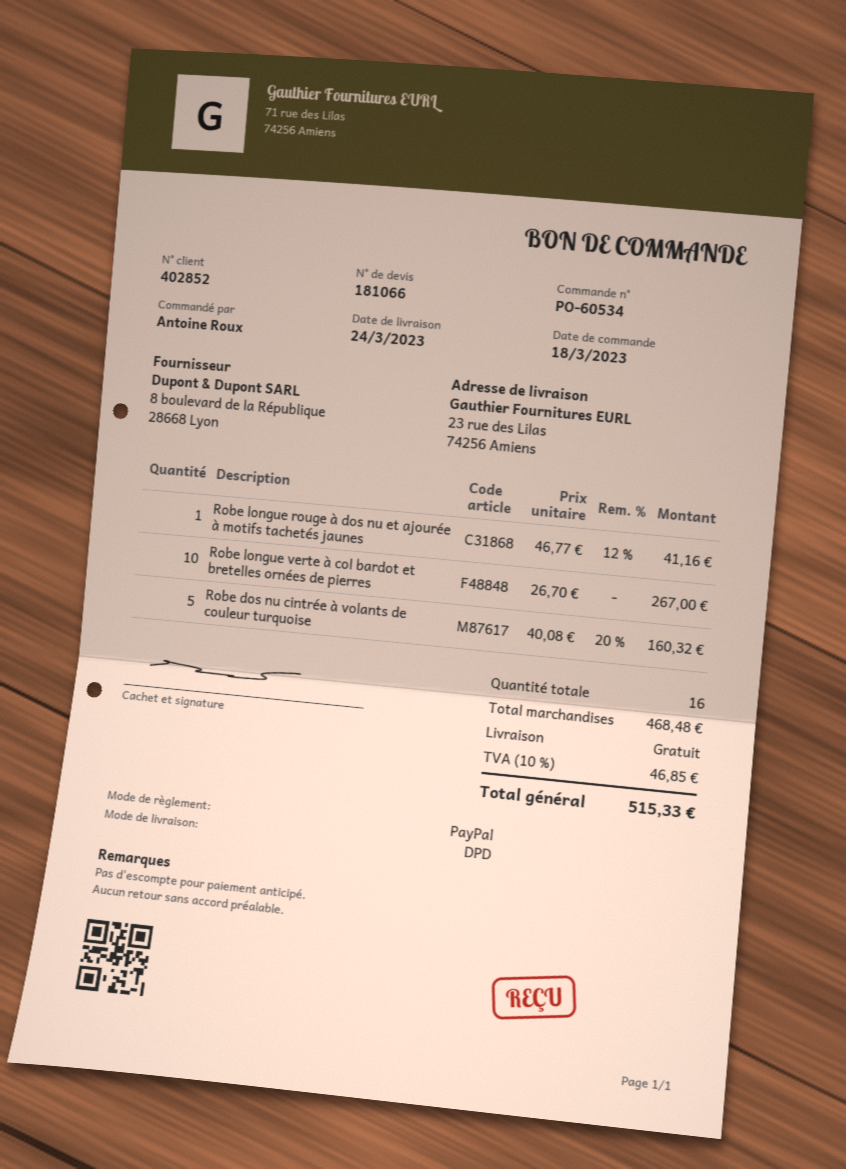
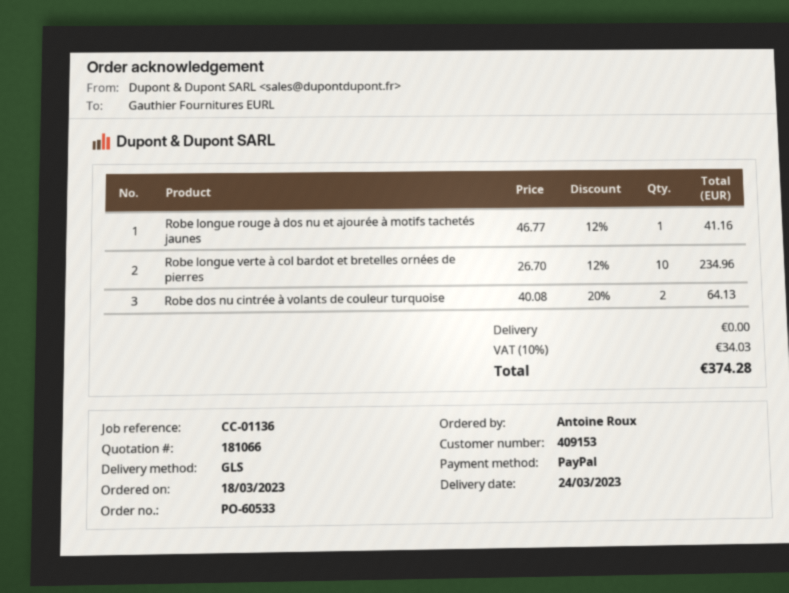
order number: PO-60534 -> PO-60533
customer number: 402852 -> 409153
shipping method: DPD -> GLS
Robe longue verte à col bardot et bretelles ornées de pierres: 10 x 26.70 = 267.00 -> 10 x 26.70 - 12% = 234.96
Robe dos nu cintrée à volants de couleur turquoise: 5 x 40.08 - 20% = 160.32 -> 2 x 40.08 - 20% = 64.13
tax: 10% = 46.85 -> 10% = 34.03
total: 515.33 -> 374.28

